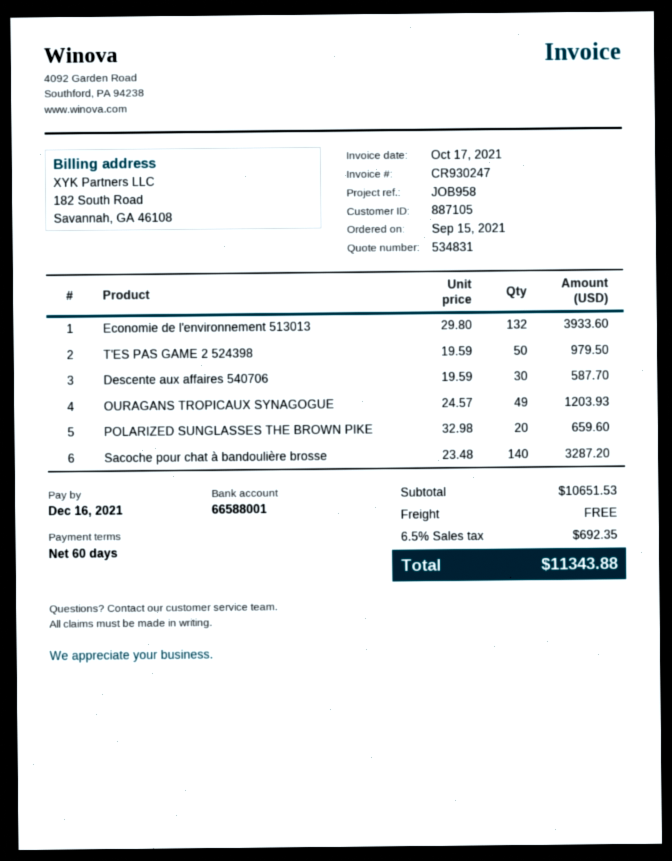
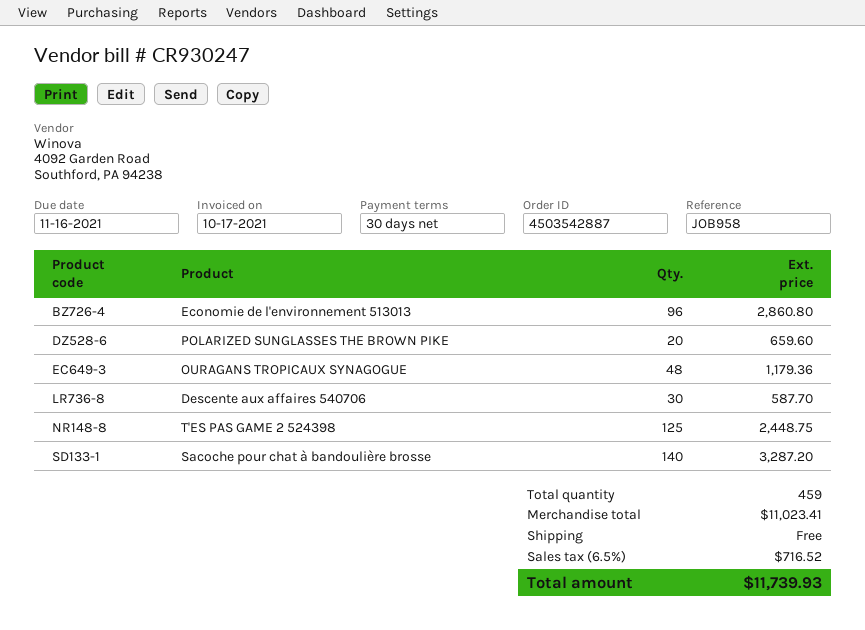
payment terms: 60 days -> 30 days
due date: 2021-12-16 -> 2021-11-16
Economie de l'environnement 513013: 132 for 3933.60 -> 96 for 2860.80
T'ES PAS GAME 2 524398: 50 for 979.50 -> 125 for 2448.75
OURAGANS TROPICAUX SYNAGOGUE: 49 for 1203.93 -> 48 for 1179.36
subtotal: 10651.53 -> 11023.41
tax: 6.5% = 692.35 -> 6.5% = 716.52
total: 11343.88 -> 11739.93

